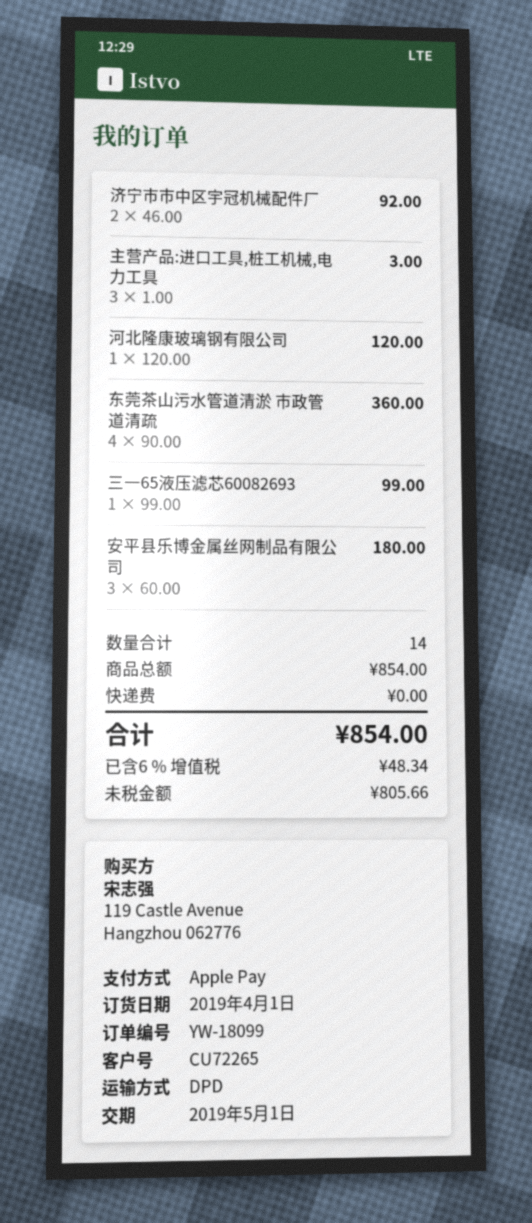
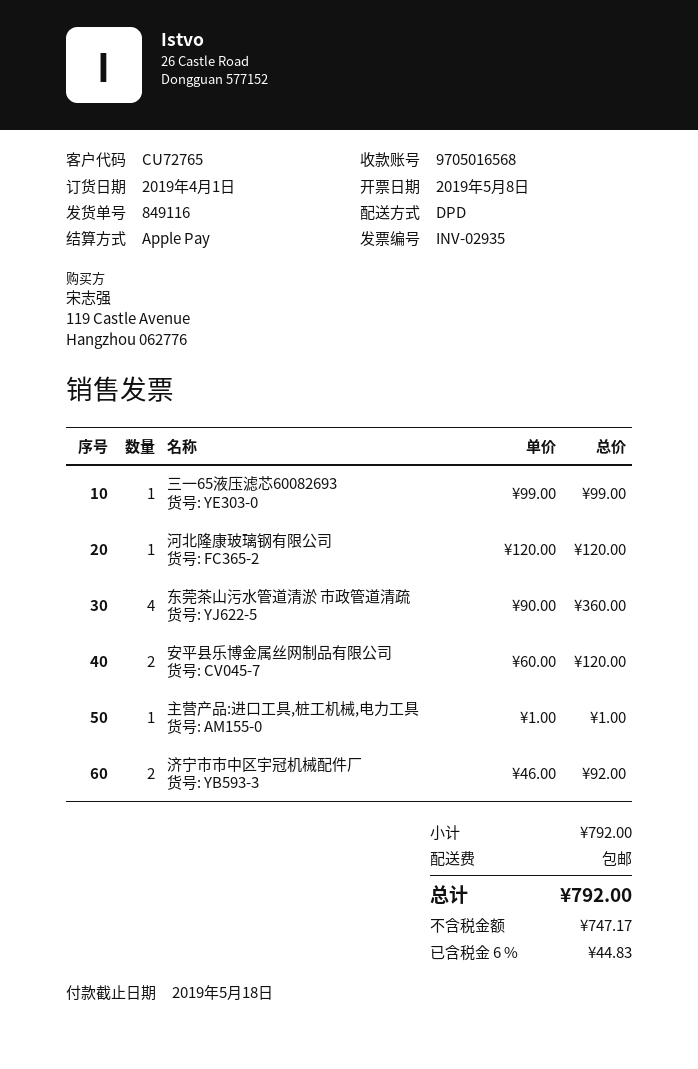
customer number: CU72265 -> CU72765
主营产品:进口工具,桩工机械,电力工具: 3 x 1.00 = 3.00 -> 1 x 1.00 = 1.00
安平县乐博金属丝网制品有限公司: 3 x 60.00 = 180.00 -> 2 x 60.00 = 120.00
subtotal: 854.00 -> 792.00
net: 805.66 -> 747.17
tax: 6% = 48.34 -> 6% = 44.83
total: 854.00 -> 792.00

